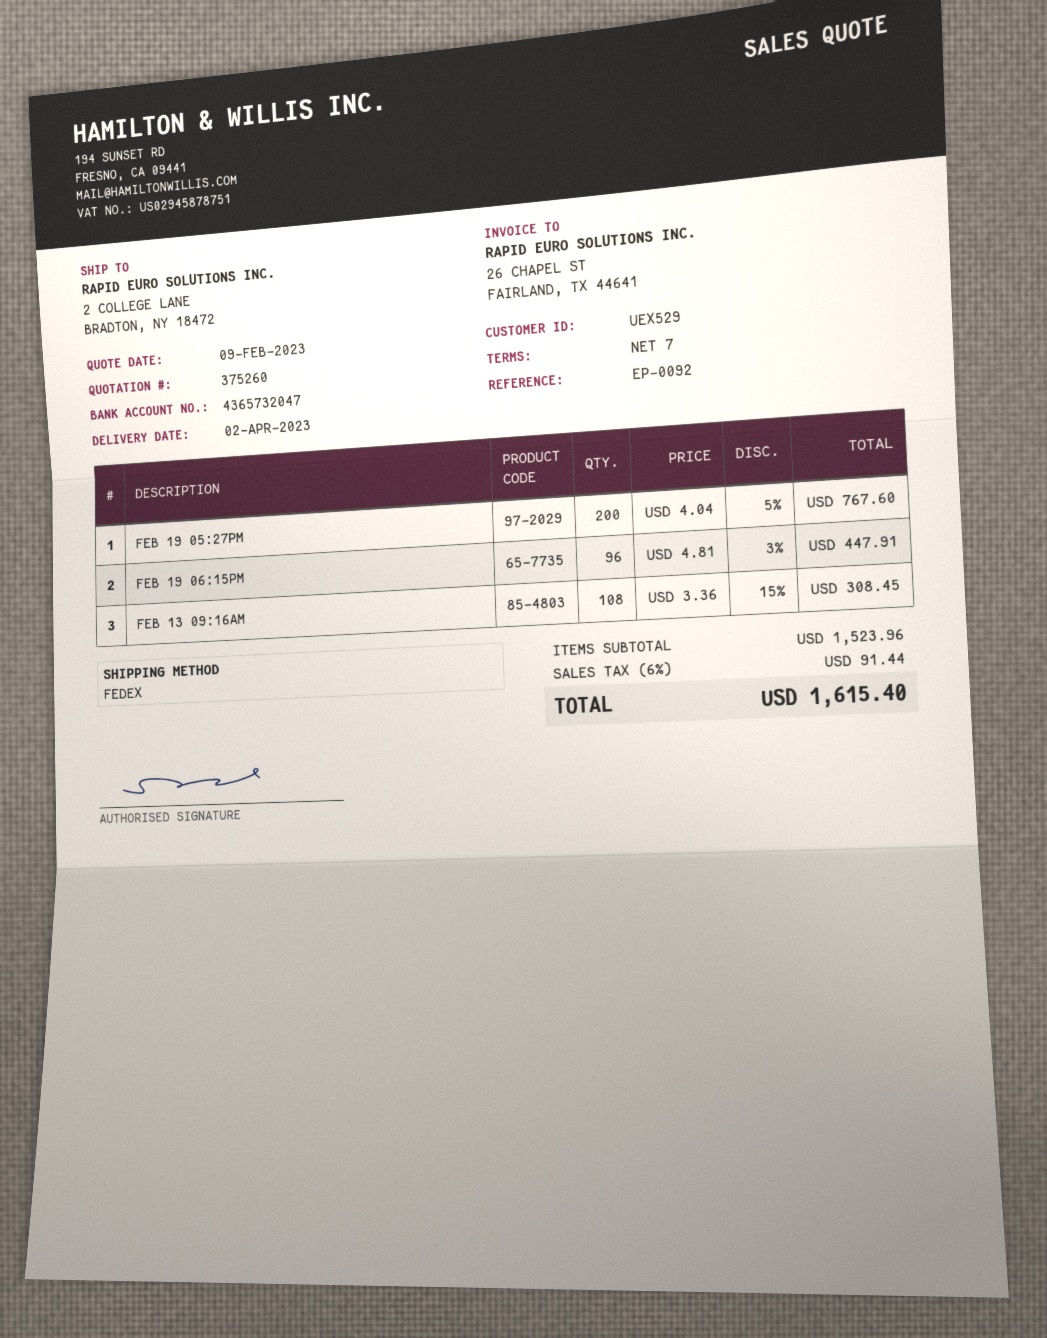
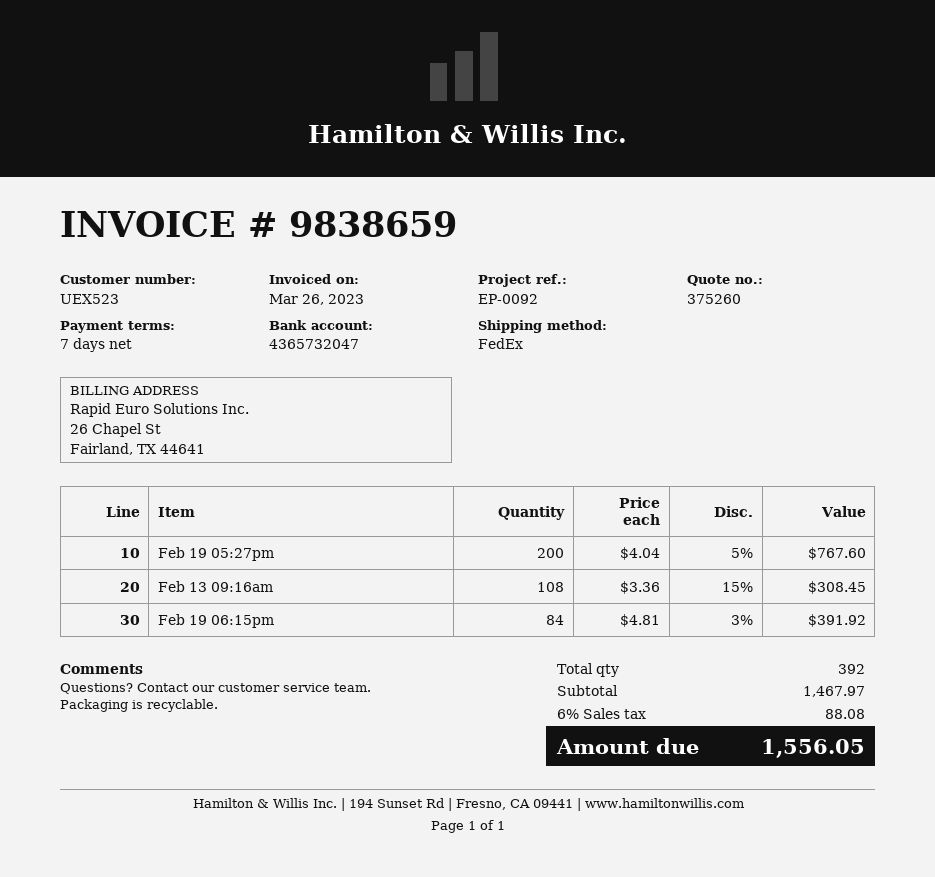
customer number: UEX529 -> UEX523
FEB 19 06:15PM: 96 x 4.81 - 3% = 447.91 -> 84 x 4.81 - 3% = 391.92
subtotal: 1523.96 -> 1467.97
tax: 6% = 91.44 -> 6% = 88.08
total: 1615.40 -> 1556.05

